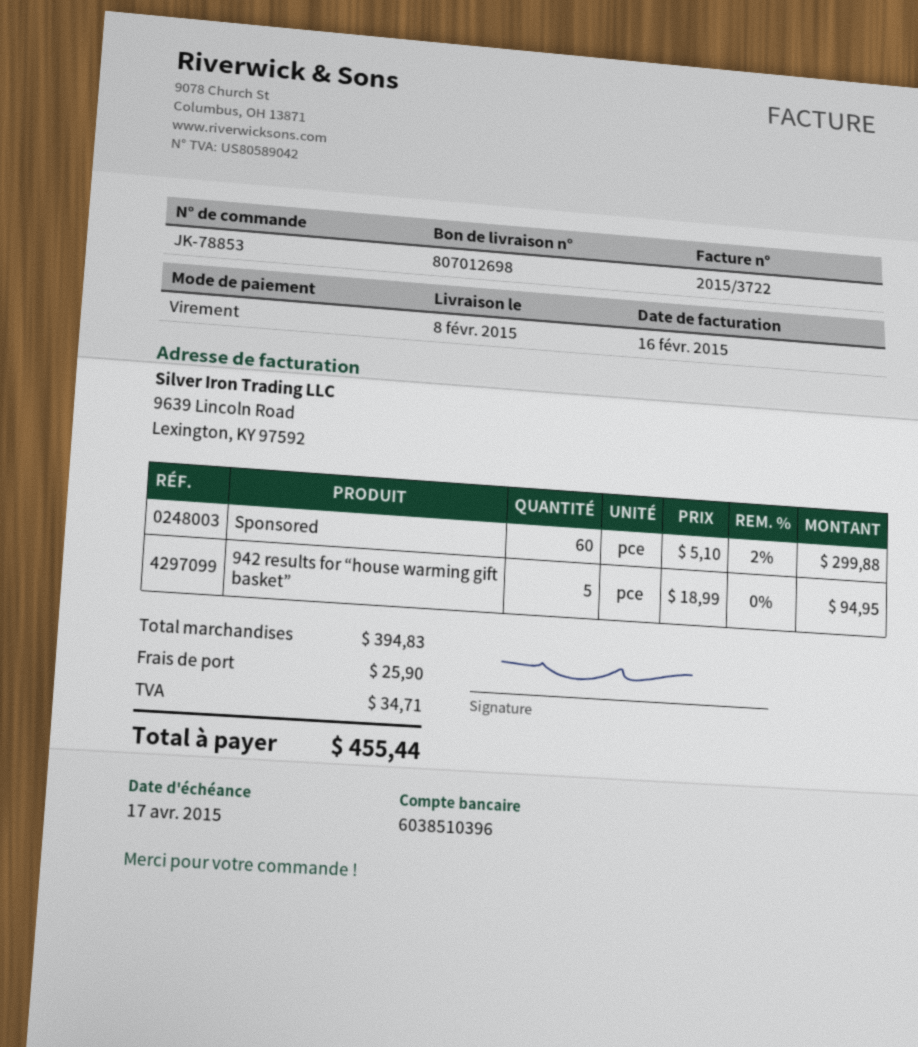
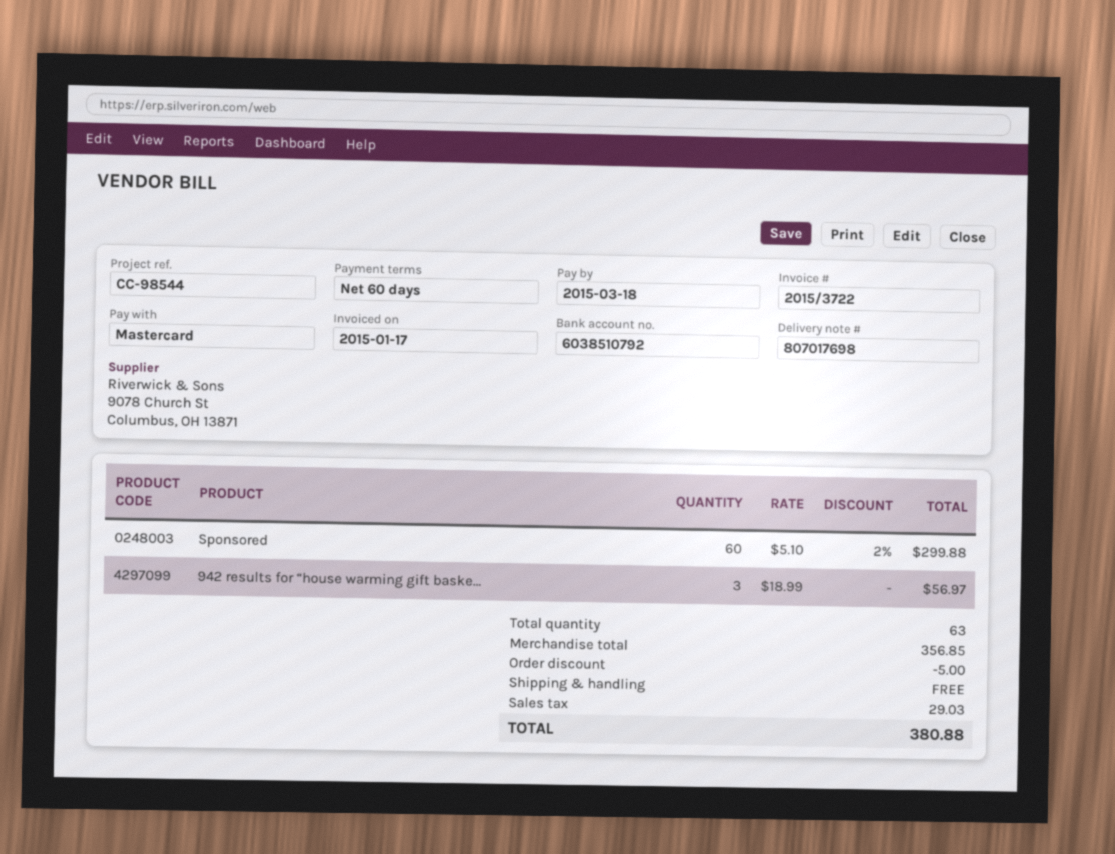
delivery note number: 807012698 -> 807017698
invoice date: 2015-02-16 -> 2015-01-17
due date: 2015-04-17 -> 2015-03-18
payment method: bank transfer -> Mastercard
bank account: 6038510396 -> 6038510792
942 results for “house warming gift basket”: 5 x 18.99 = 94.95 -> 3 x 18.99 = 56.97
subtotal: 394.83 -> 356.85
discount: none -> 5.00
shipping: 25.90 -> 0.00
tax: 34.71 -> 29.03
total: 455.44 -> 380.88

